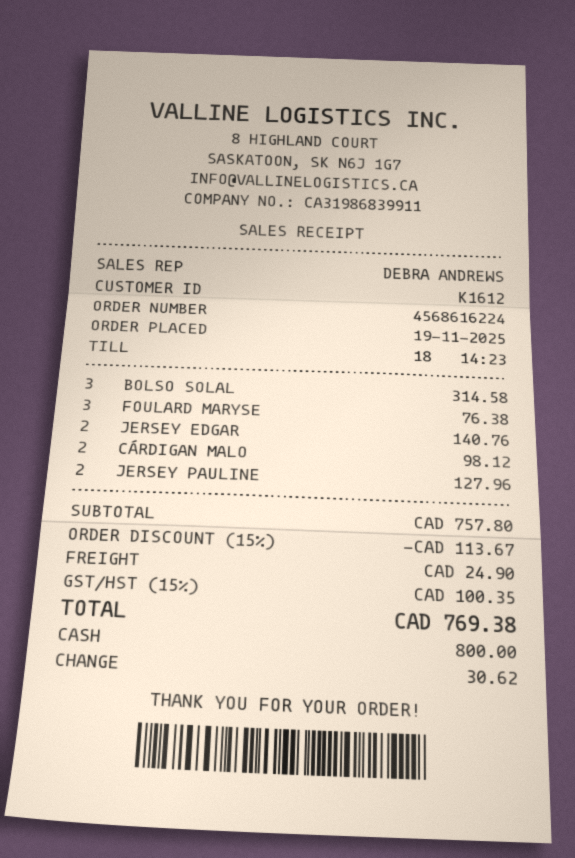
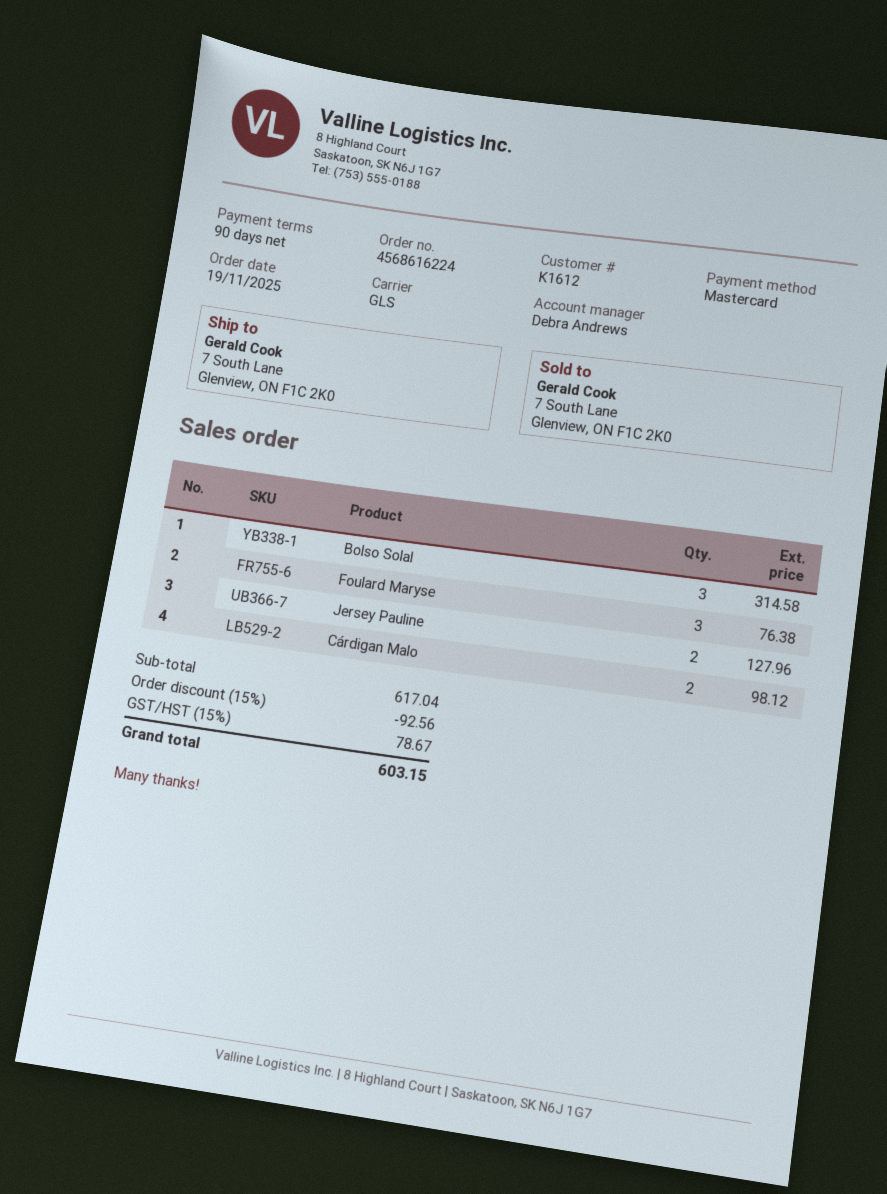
payment method: cash -> Mastercard
JERSEY EDGAR: 2 for 140.76 -> none
subtotal: 757.80 -> 617.04
discount: 15% = 113.67 -> 15% = 92.56
shipping: 24.90 -> none
tax: 15% = 100.35 -> 15% = 78.67
total: 769.38 -> 603.15

